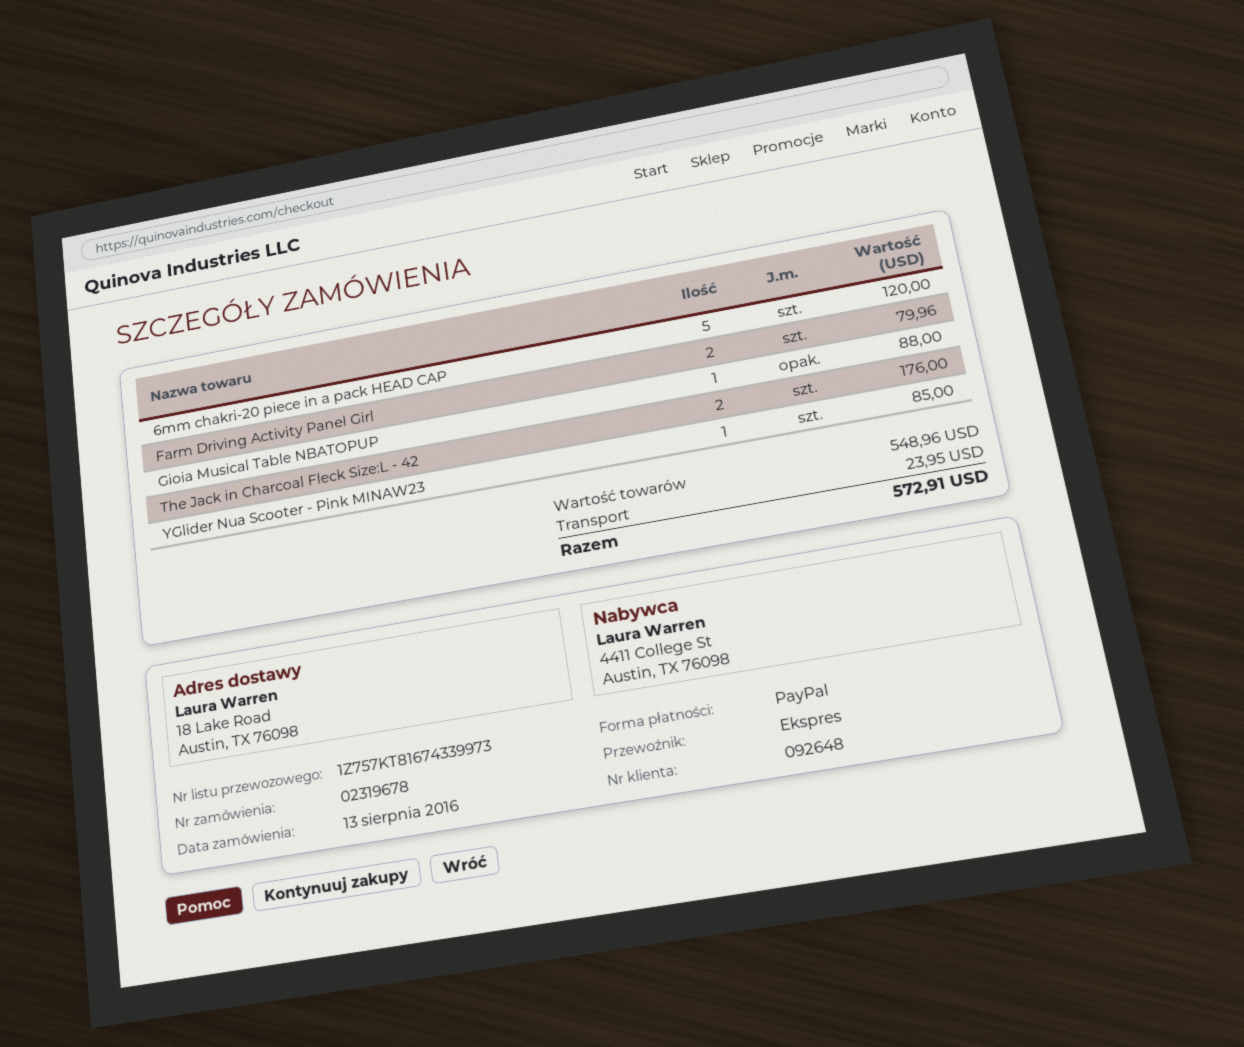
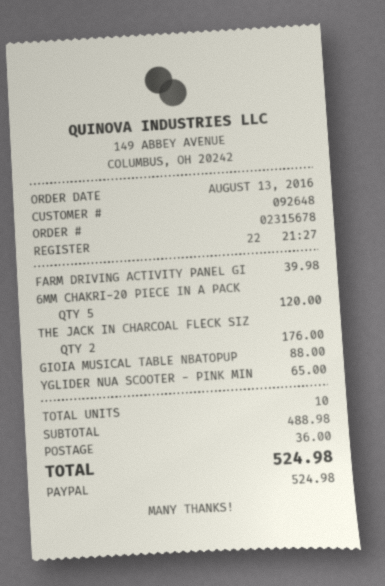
order number: 02319678 -> 02315678
Farm Driving Activity Panel Girl: 2 for 79.96 -> 1 for 39.98
YGlider Nua Scooter - Pink MINAW23: 1 for 85.00 -> 1 for 65.00
subtotal: 548.96 -> 488.98
shipping: 23.95 -> 36.00
total: 572.91 -> 524.98

